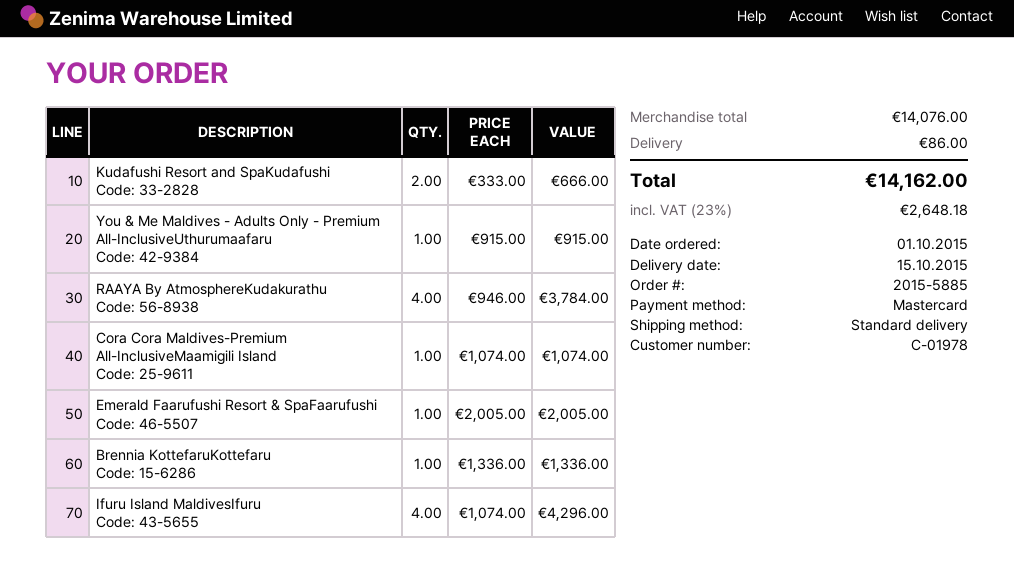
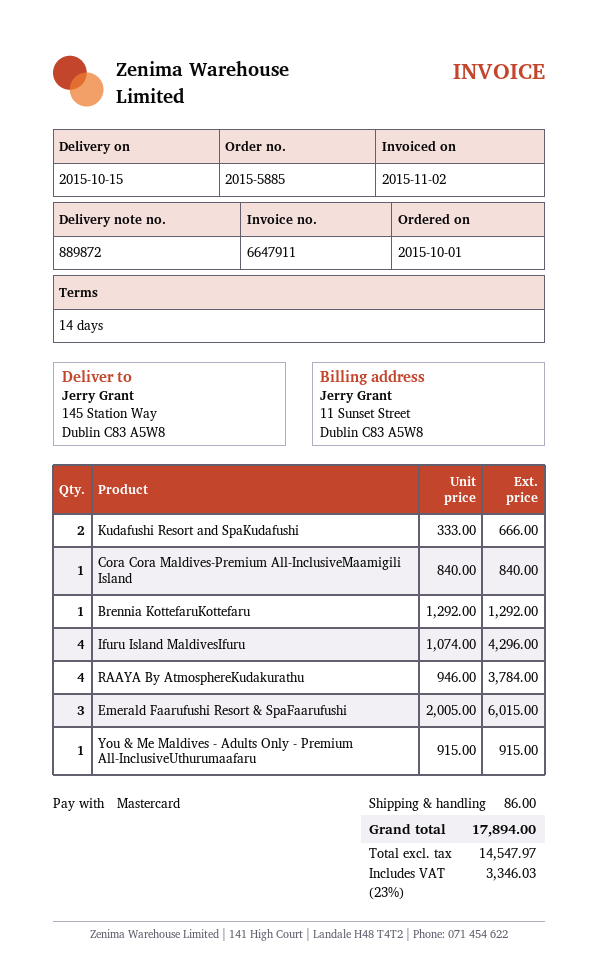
Cora Cora Maldives-Premium All-InclusiveMaamigili Island: 1 x 1074.00 = 1074.00 -> 1 x 840.00 = 840.00
Emerald Faarufushi Resort & SpaFaarufushi: 1 x 2005.00 = 2005.00 -> 3 x 2005.00 = 6015.00
Brennia KottefaruKottefaru: 1 x 1336.00 = 1336.00 -> 1 x 1292.00 = 1292.00
tax: 23% = 2648.18 -> 23% = 3346.03
total: 14162.00 -> 17894.00

